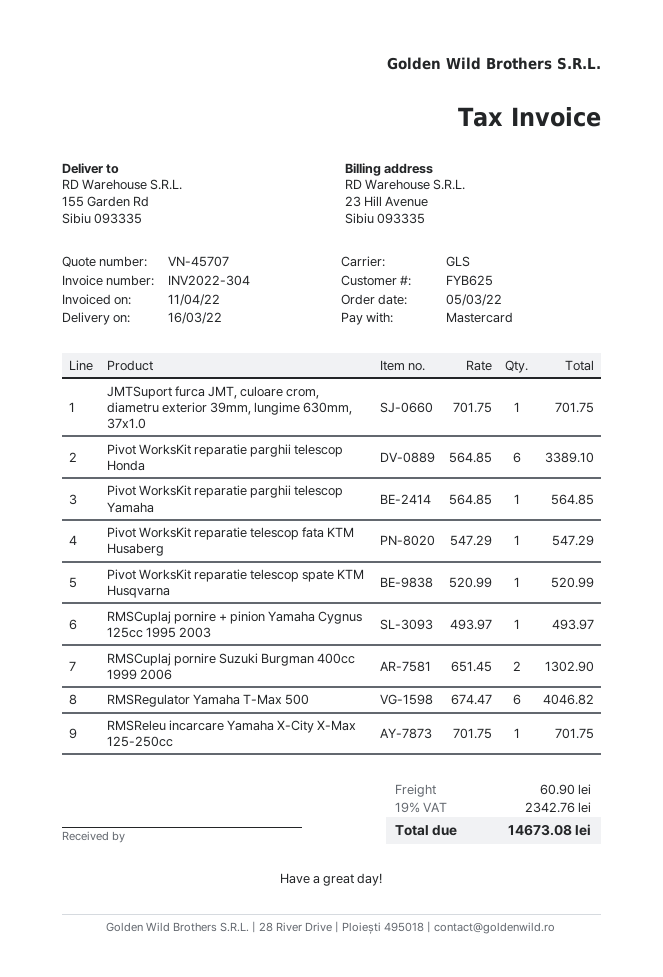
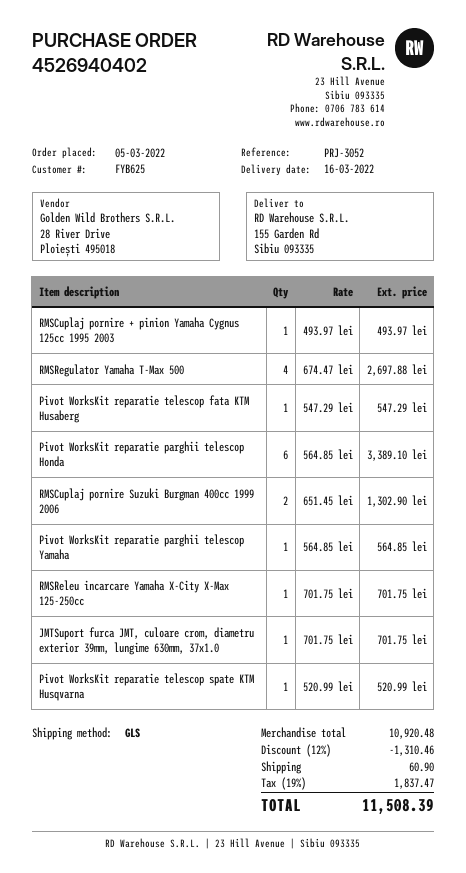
RMSRegulator Yamaha T-Max 500: 6 x 674.47 = 4046.82 -> 4 x 674.47 = 2697.88
discount: none -> 12% = 1310.46
tax: 19% = 2342.76 -> 19% = 1837.47
total: 14673.08 -> 11508.39

